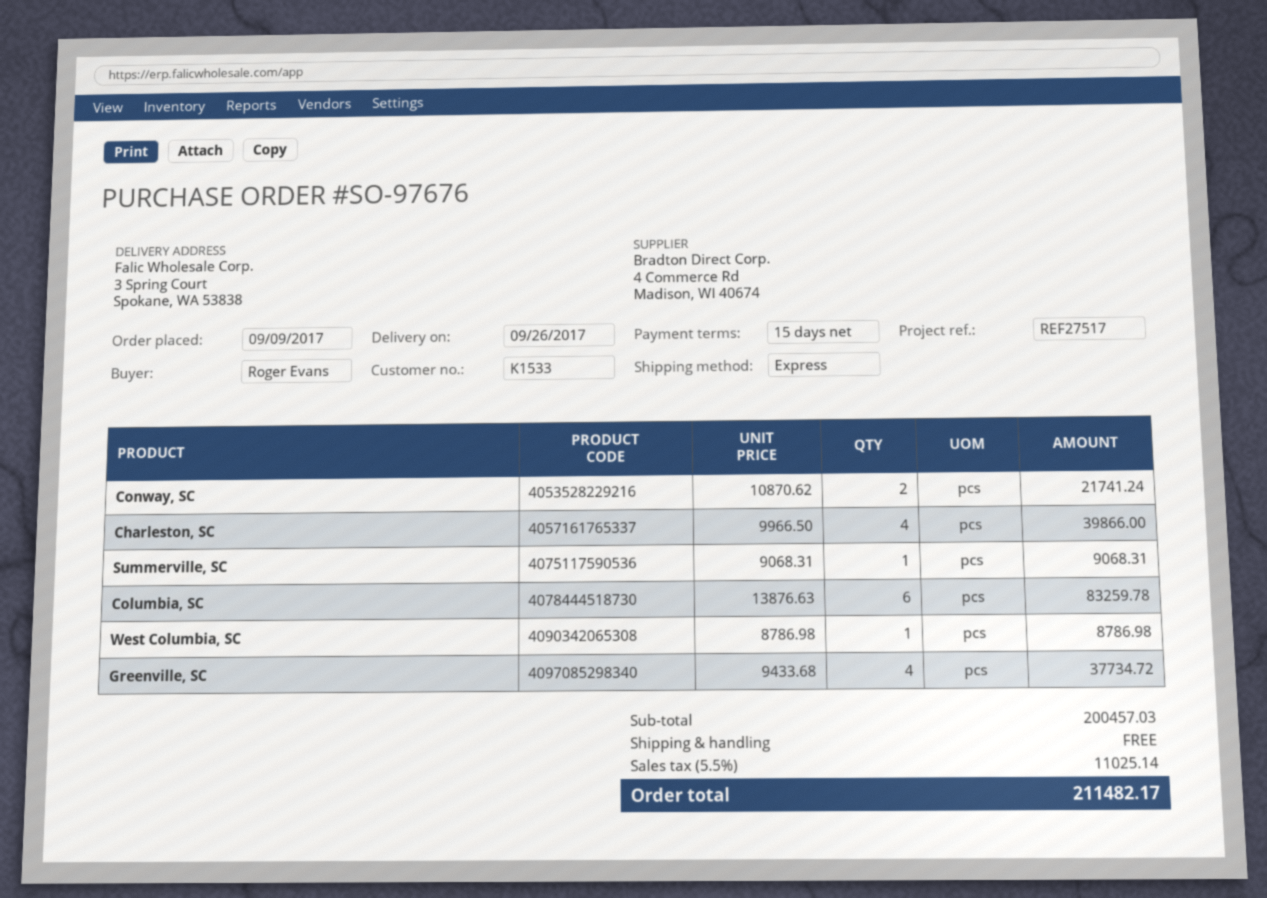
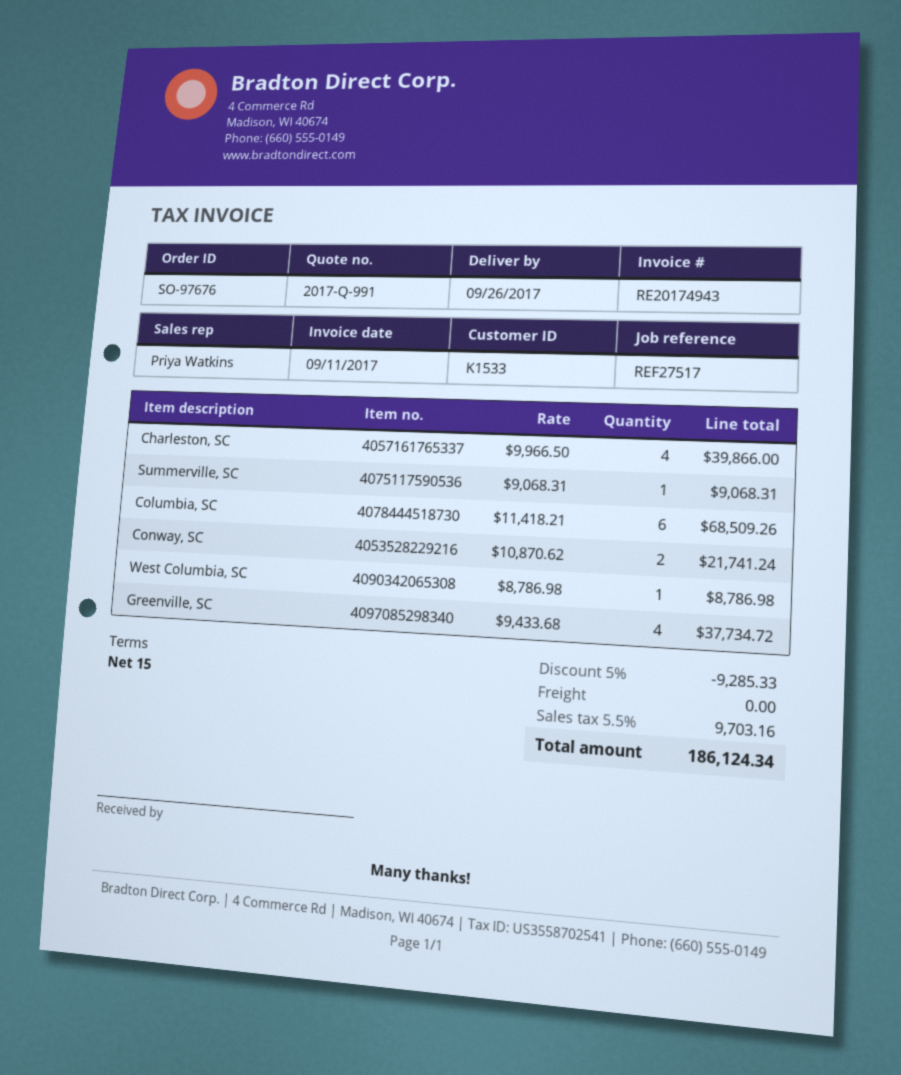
Columbia, SC: 6 x 13876.63 = 83259.78 -> 6 x 11418.21 = 68509.26
discount: none -> 5% = 9285.33
tax: 5.5% = 11025.14 -> 5.5% = 9703.16
total: 211482.17 -> 186124.34

